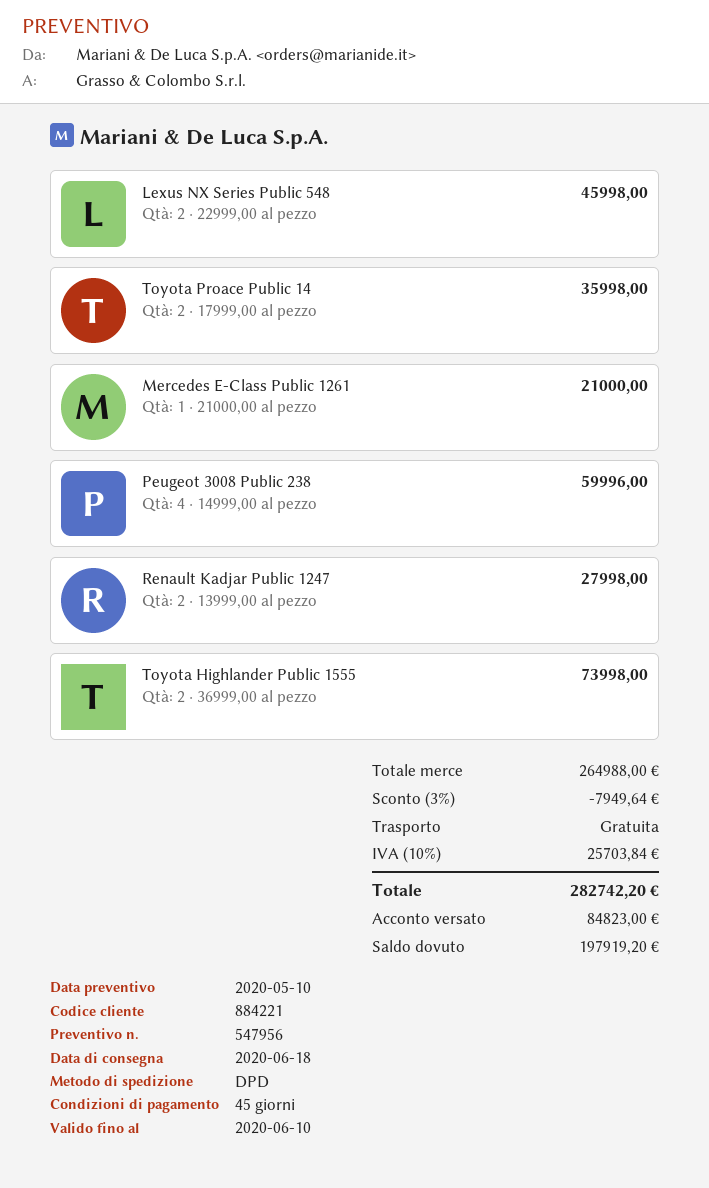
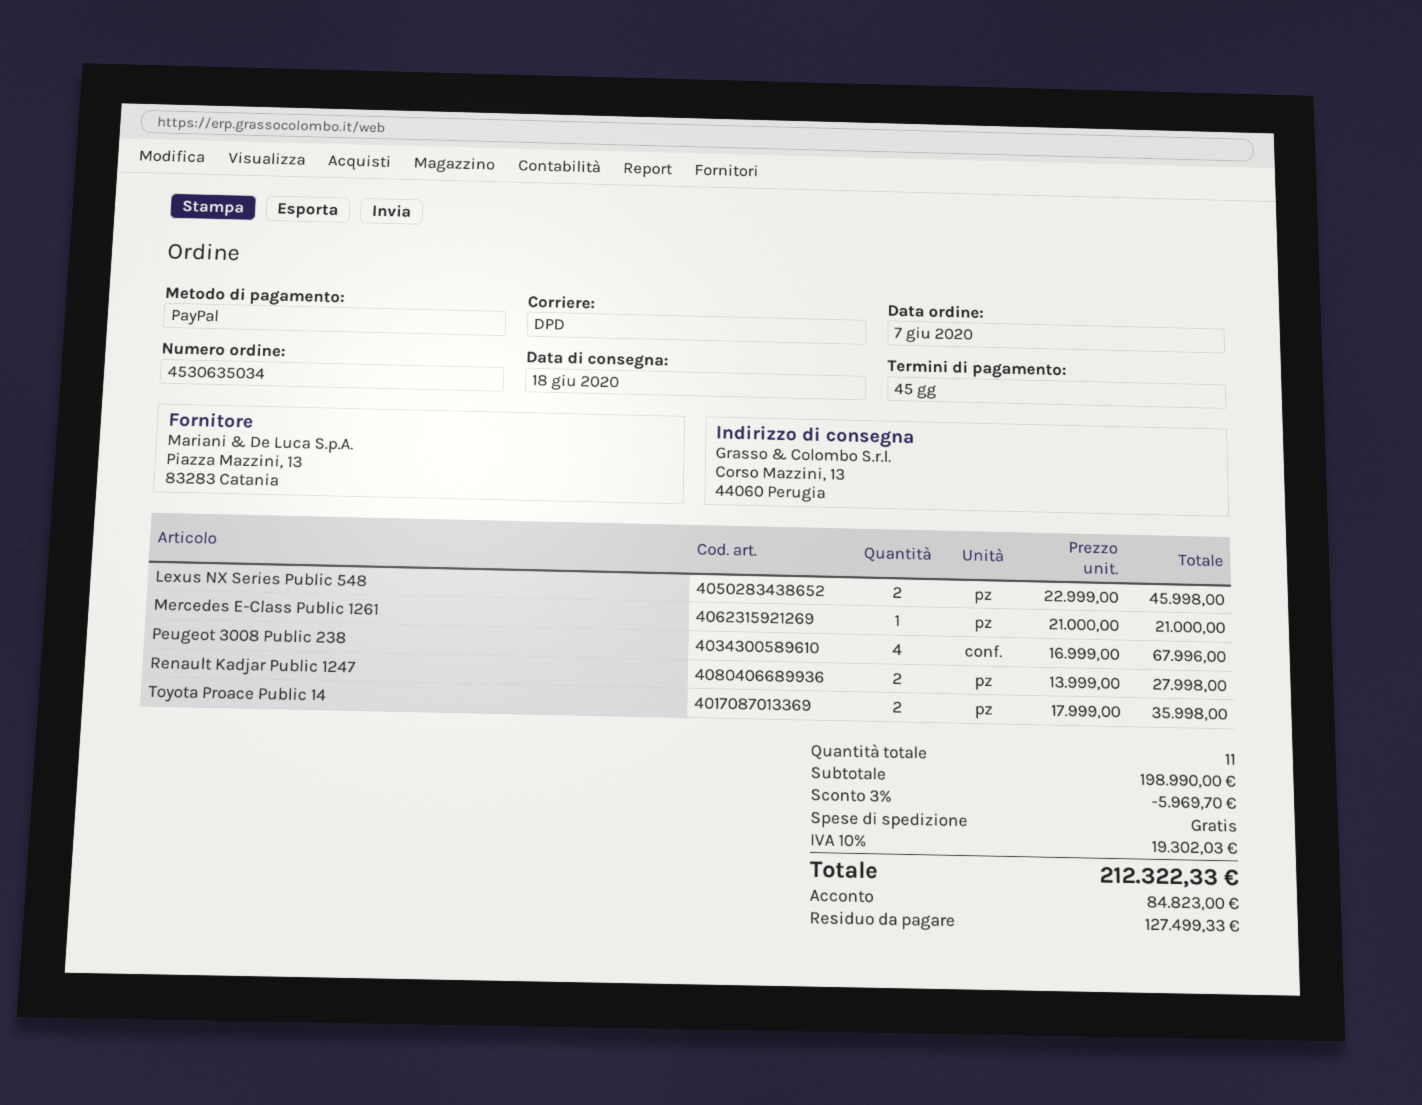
Peugeot 3008 Public 238: 4 x 14999.00 = 59996.00 -> 4 x 16999.00 = 67996.00
Toyota Highlander Public 1555: 2 x 36999.00 = 73998.00 -> none
subtotal: 264988.00 -> 198990.00
discount: 3% = 7949.64 -> 3% = 5969.70
tax: 10% = 25703.84 -> 10% = 19302.03
total: 282742.20 -> 212322.33
balance: 197919.20 -> 127499.33

